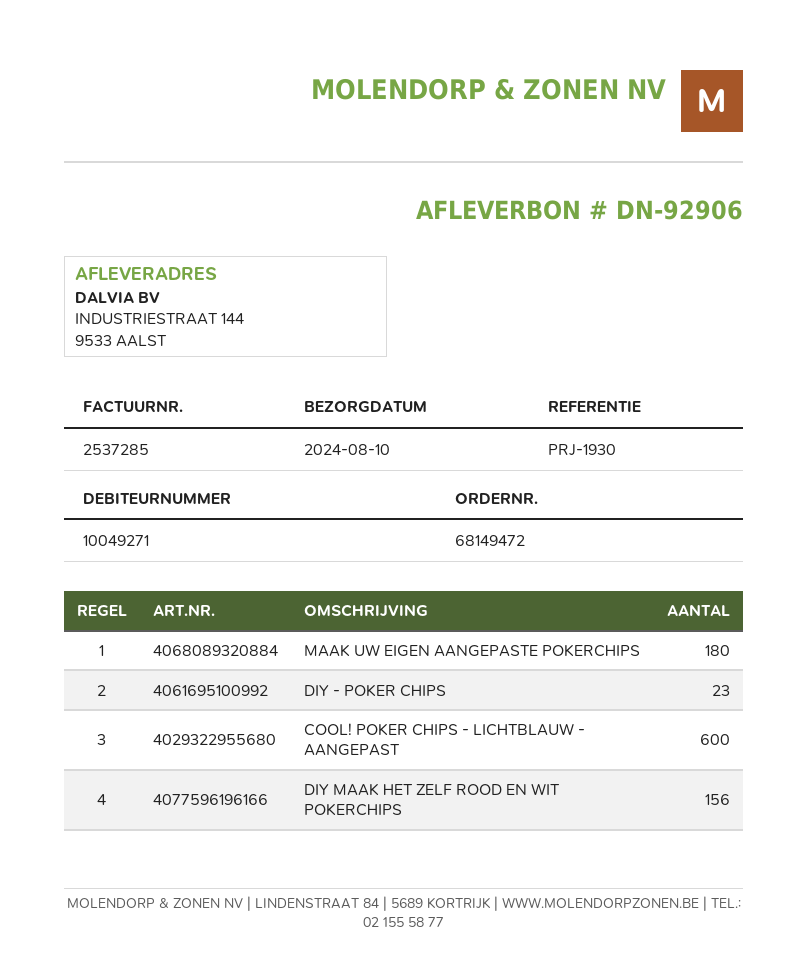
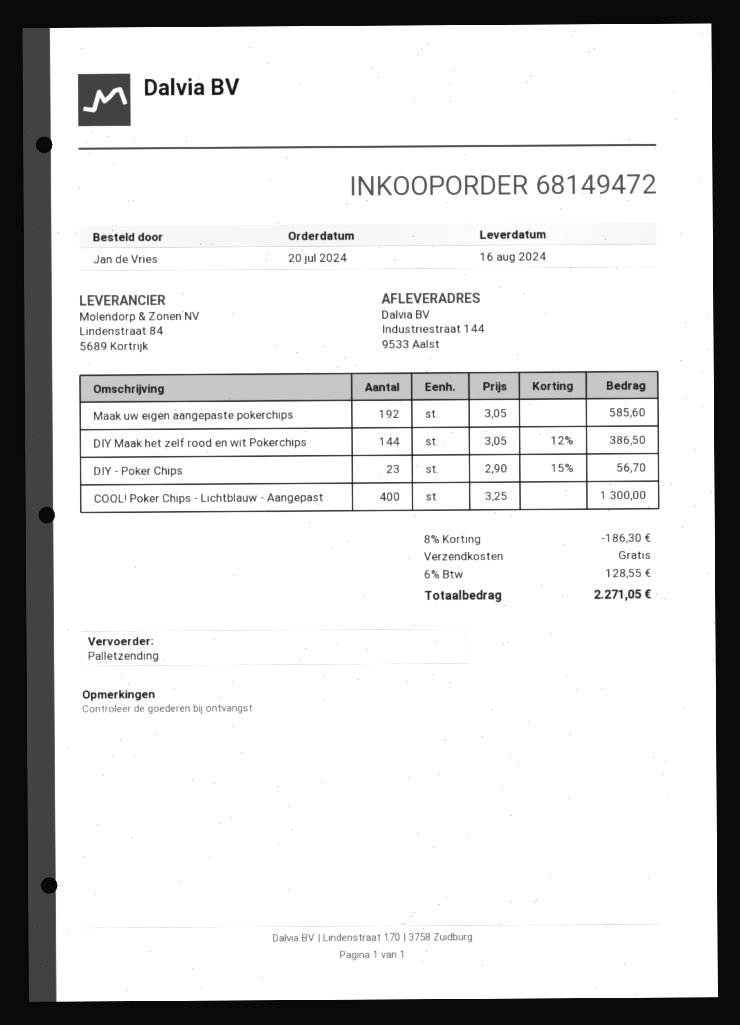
delivery date: 2024-08-10 -> 2024-08-16
MAAK UW EIGEN AANGEPASTE POKERCHIPS: 180 -> 192
COOL! POKER CHIPS - LICHTBLAUW - AANGEPAST: 600 -> 400
DIY MAAK HET ZELF ROOD EN WIT POKERCHIPS: 156 -> 144

